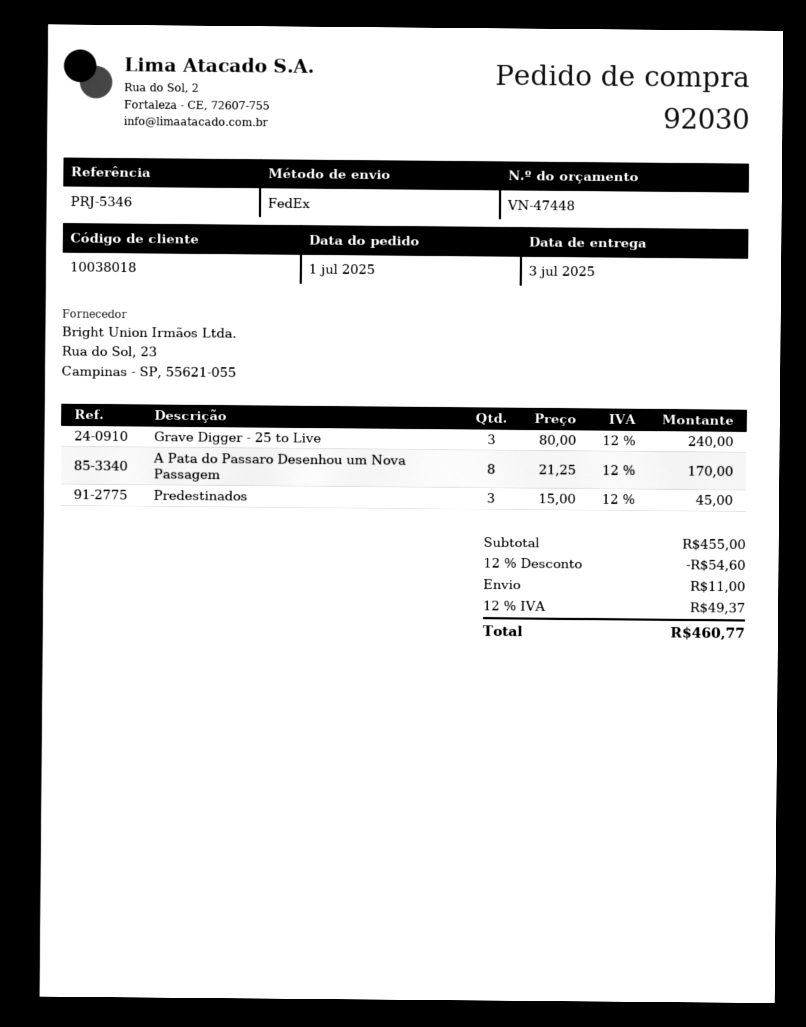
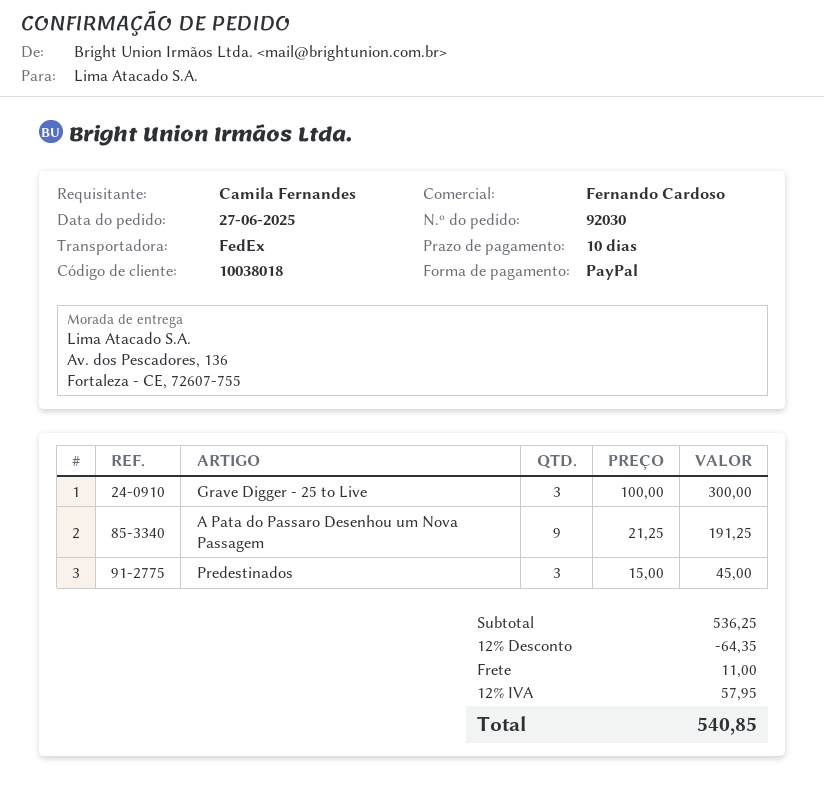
order date: 2025-07-01 -> 2025-06-27
Grave Digger - 25 to Live: 3 x 80.00 = 240.00 -> 3 x 100.00 = 300.00
A Pata do Passaro Desenhou um Nova Passagem: 8 x 21.25 = 170.00 -> 9 x 21.25 = 191.25
subtotal: 455.00 -> 536.25
discount: 12% = 54.60 -> 12% = 64.35
tax: 12% = 49.37 -> 12% = 57.95
total: 460.77 -> 540.85

